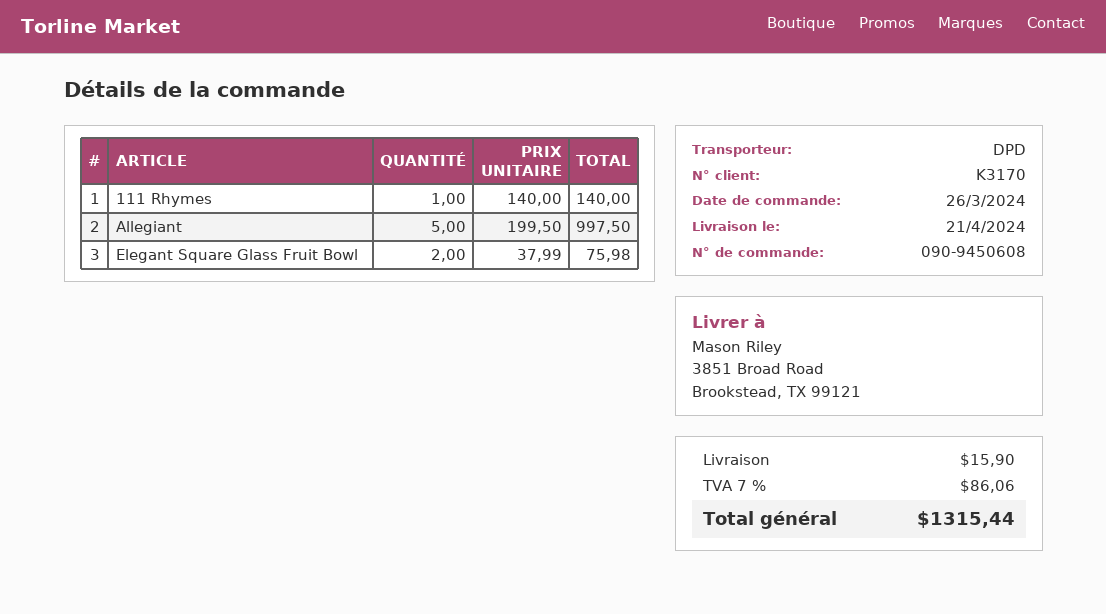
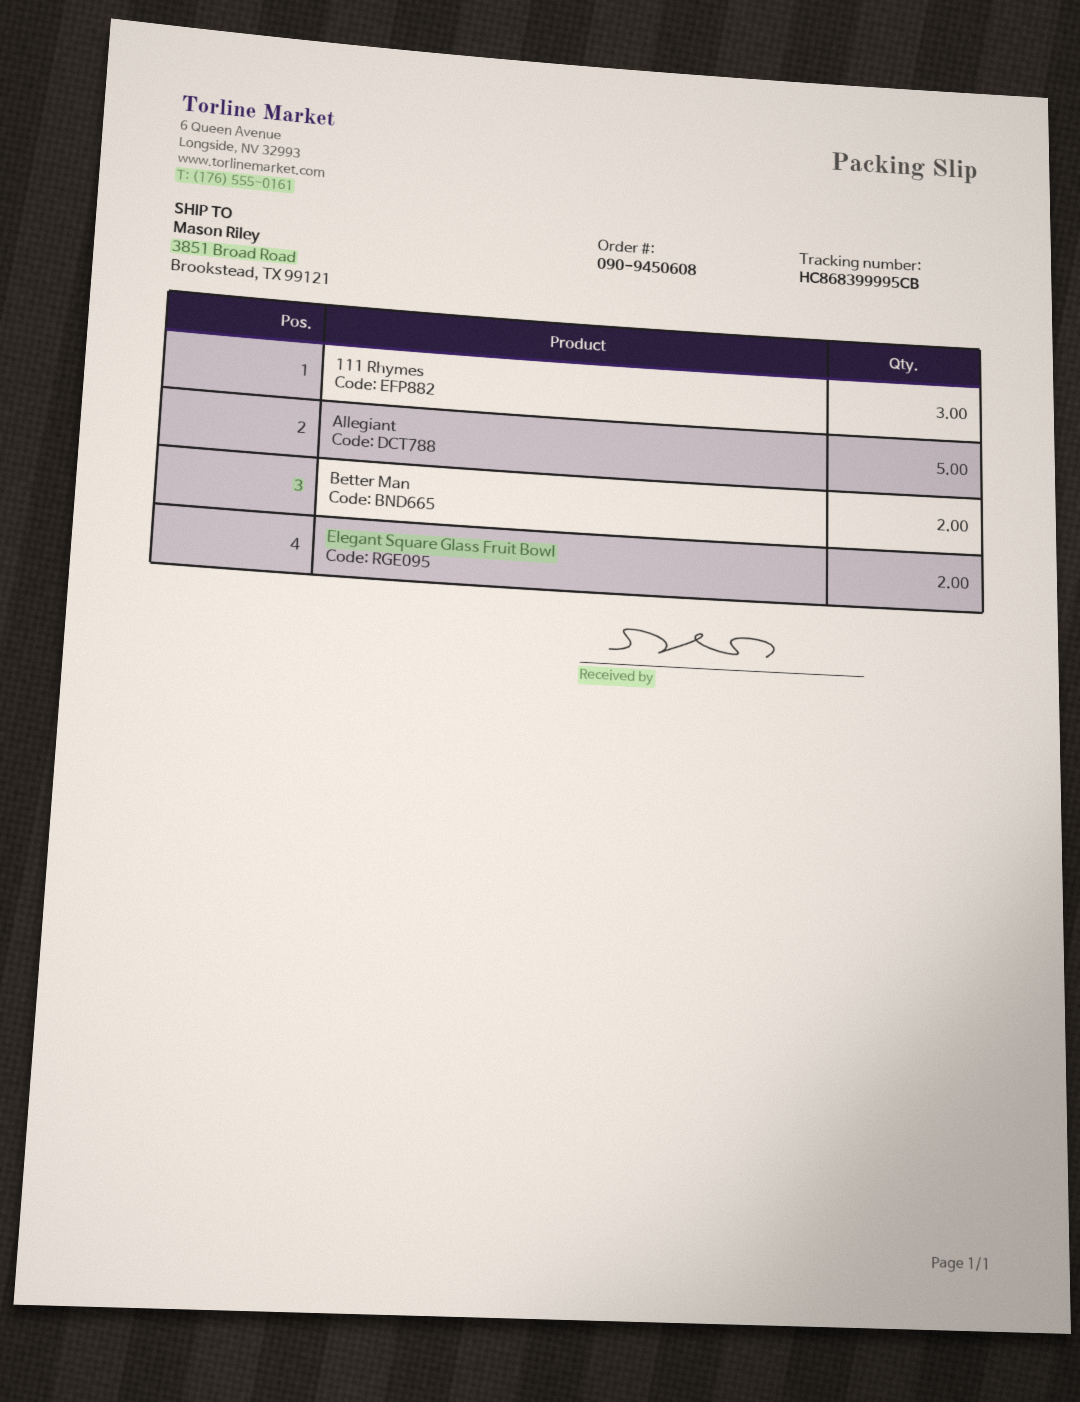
111 Rhymes: 1 -> 3
Better Man: none -> 2

